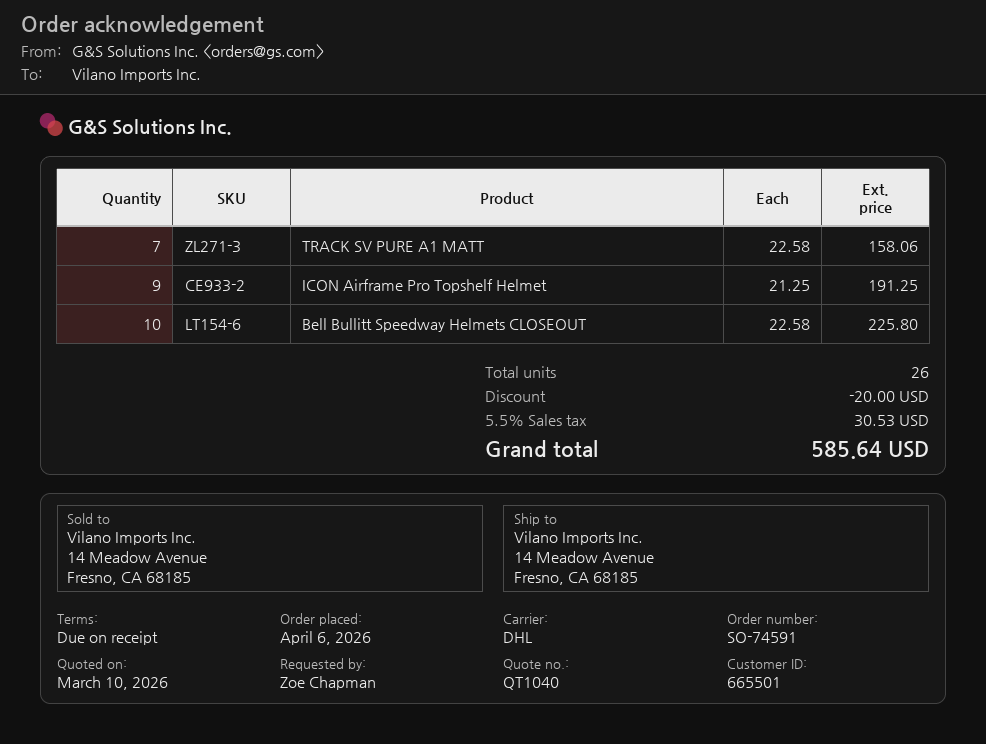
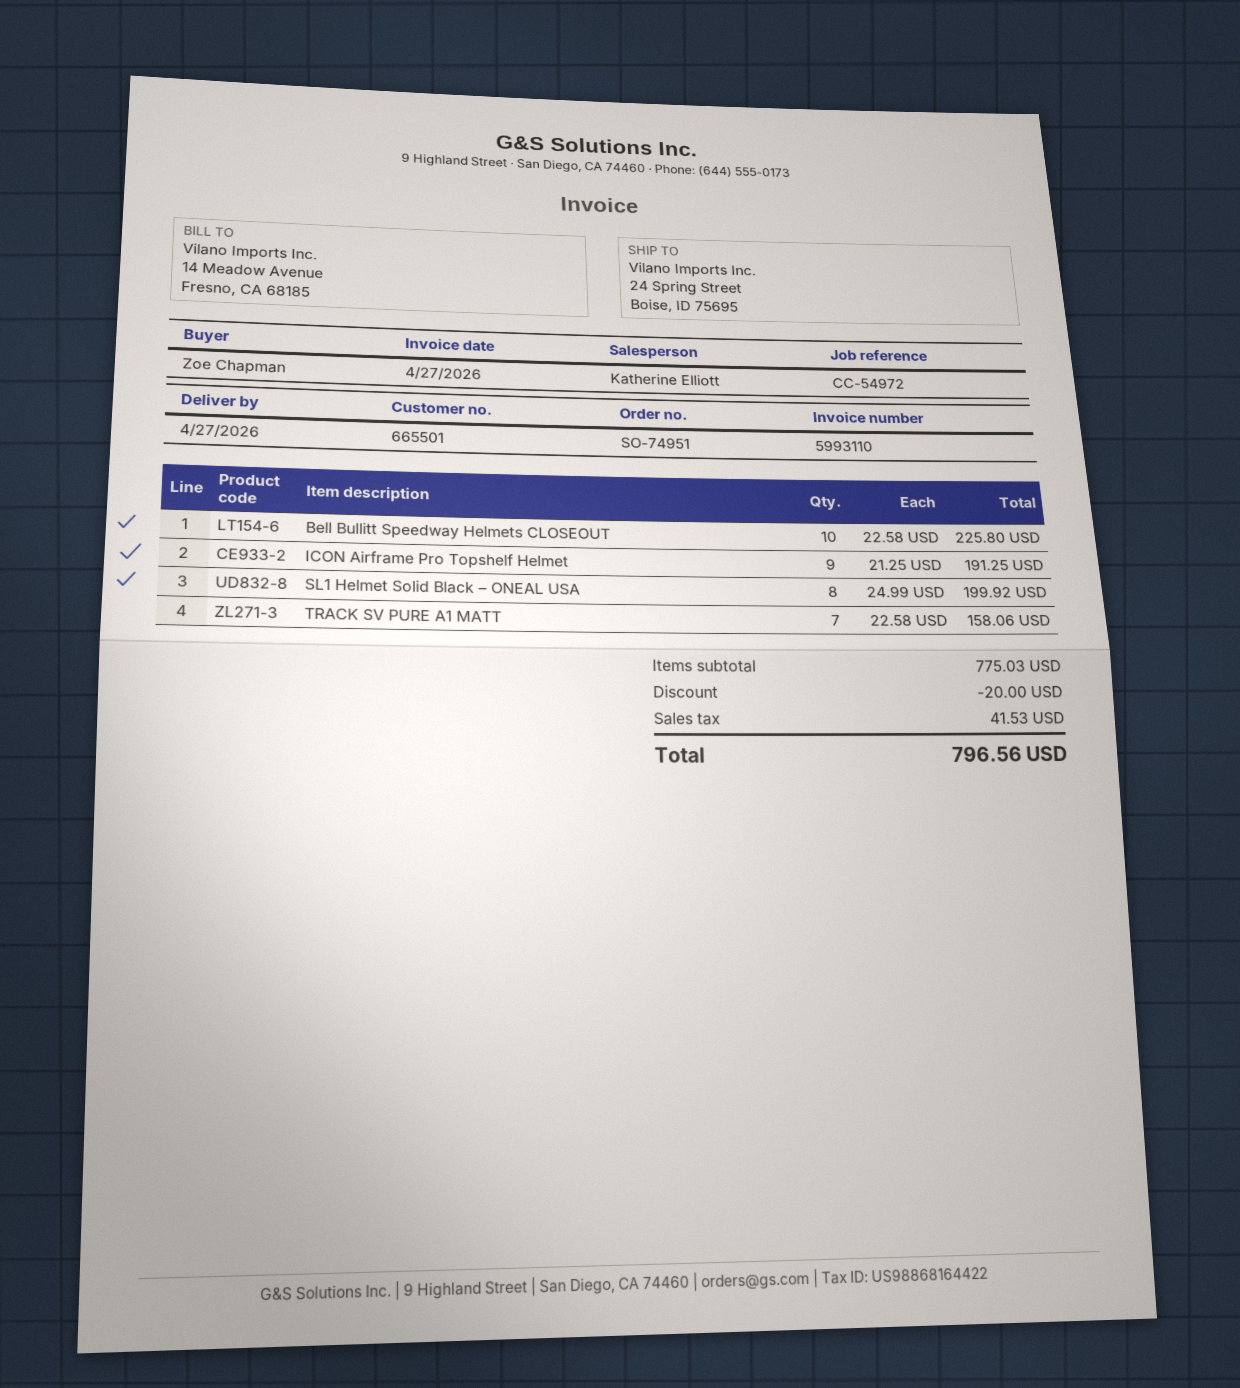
order number: SO-74591 -> SO-74951
ship to: 14 Meadow Avenue, Fresno, CA 68185 -> 24 Spring Street, Boise, ID 75695
SL1 Helmet Solid Black – ONEAL USA: none -> 8 x 24.99 = 199.92
tax: 30.53 -> 41.53
total: 585.64 -> 796.56

